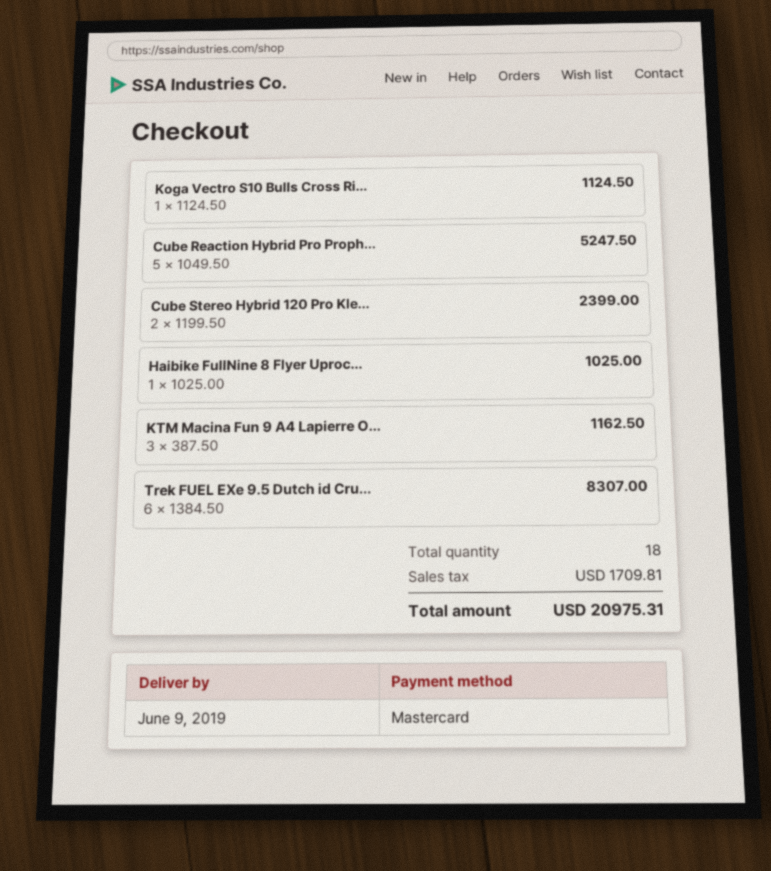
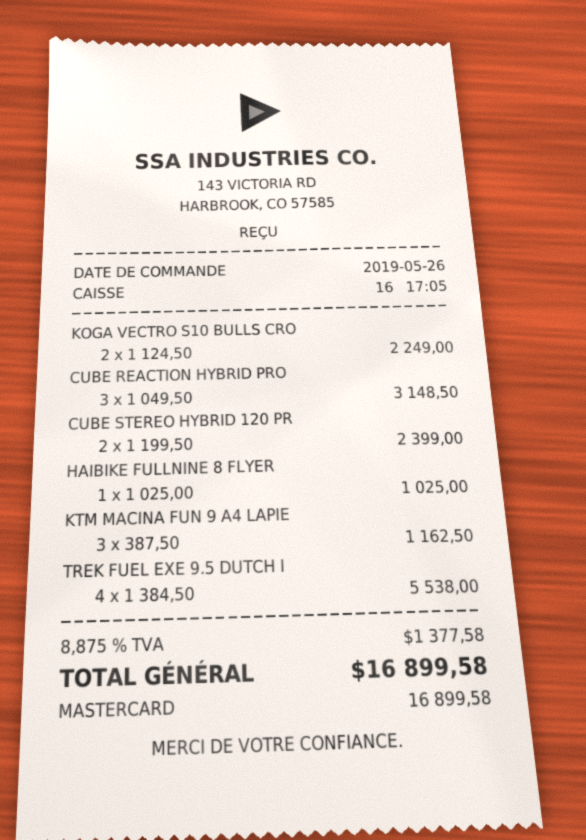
Koga Vectro S10 Bulls Cross Ri...: 1 x 1124.50 = 1124.50 -> 2 x 1124.50 = 2249.00
Cube Reaction Hybrid Pro Proph...: 5 x 1049.50 = 5247.50 -> 3 x 1049.50 = 3148.50
Trek FUEL EXe 9.5 Dutch id Cru...: 6 x 1384.50 = 8307.00 -> 4 x 1384.50 = 5538.00
tax: 1709.81 -> 1377.58
total: 20975.31 -> 16899.58

